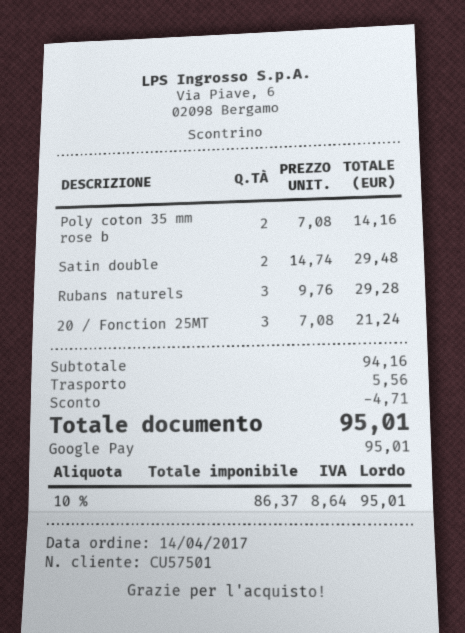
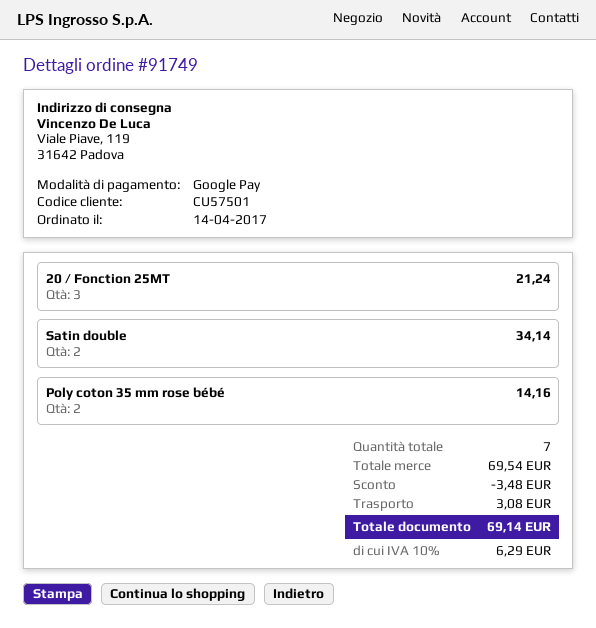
Satin double: 2 for 29.48 -> 2 for 34.14
Rubans naturels: 3 for 29.28 -> none
subtotal: 94.16 -> 69.54
discount: 4.71 -> 3.48
shipping: 5.56 -> 3.08
tax: 10% = 8.64 -> 10% = 6.29
total: 95.01 -> 69.14

